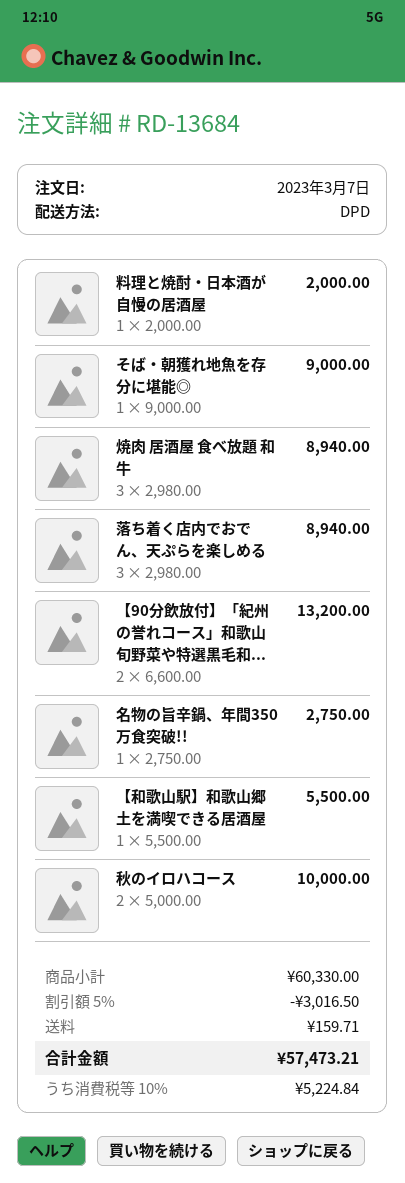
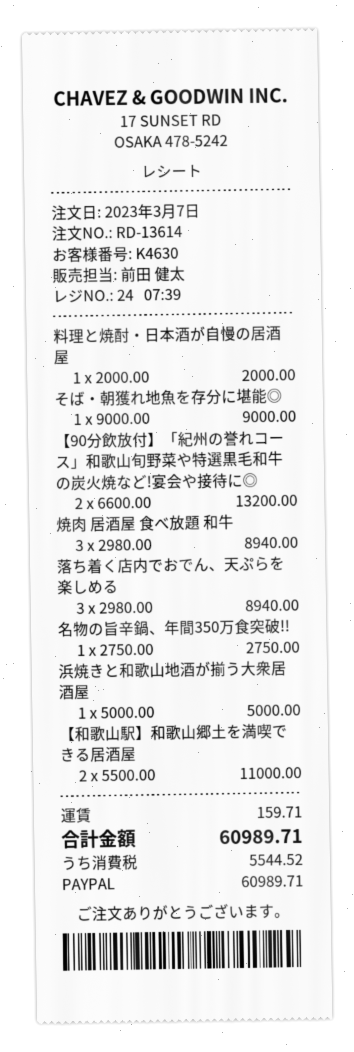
order number: RD-13684 -> RD-13614
【和歌山駅】和歌山郷土を満喫できる居酒屋: 1 x 5500.00 = 5500.00 -> 2 x 5500.00 = 11000.00
秋のイロハコース: 2 x 5000.00 = 10000.00 -> none
浜焼きと和歌山地酒が揃う大衆居酒屋: none -> 1 x 5000.00 = 5000.00
discount: 5% = 3016.50 -> none
tax: 5224.84 -> 5544.52
total: 57473.21 -> 60989.71

